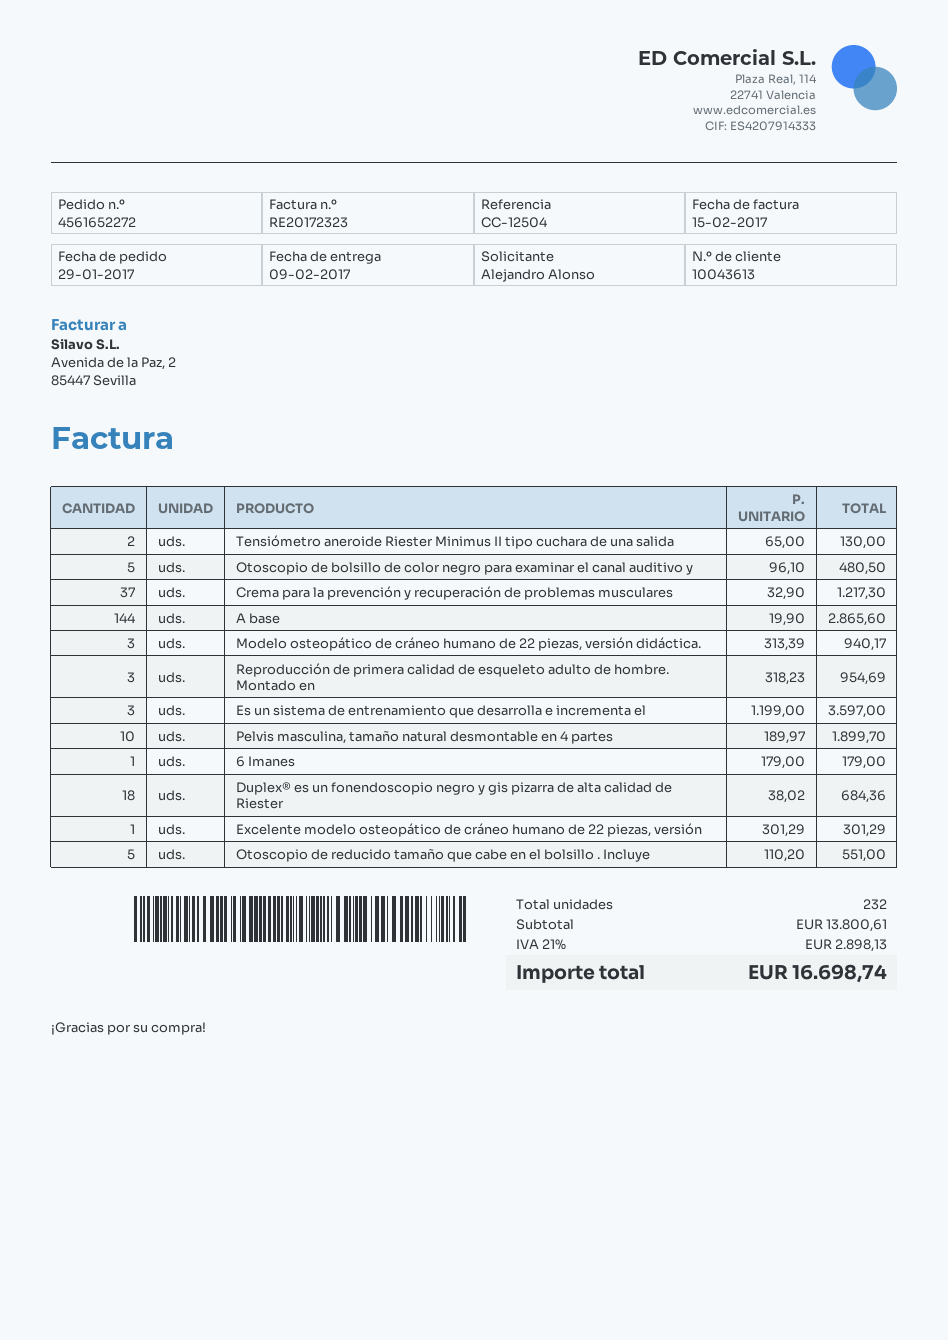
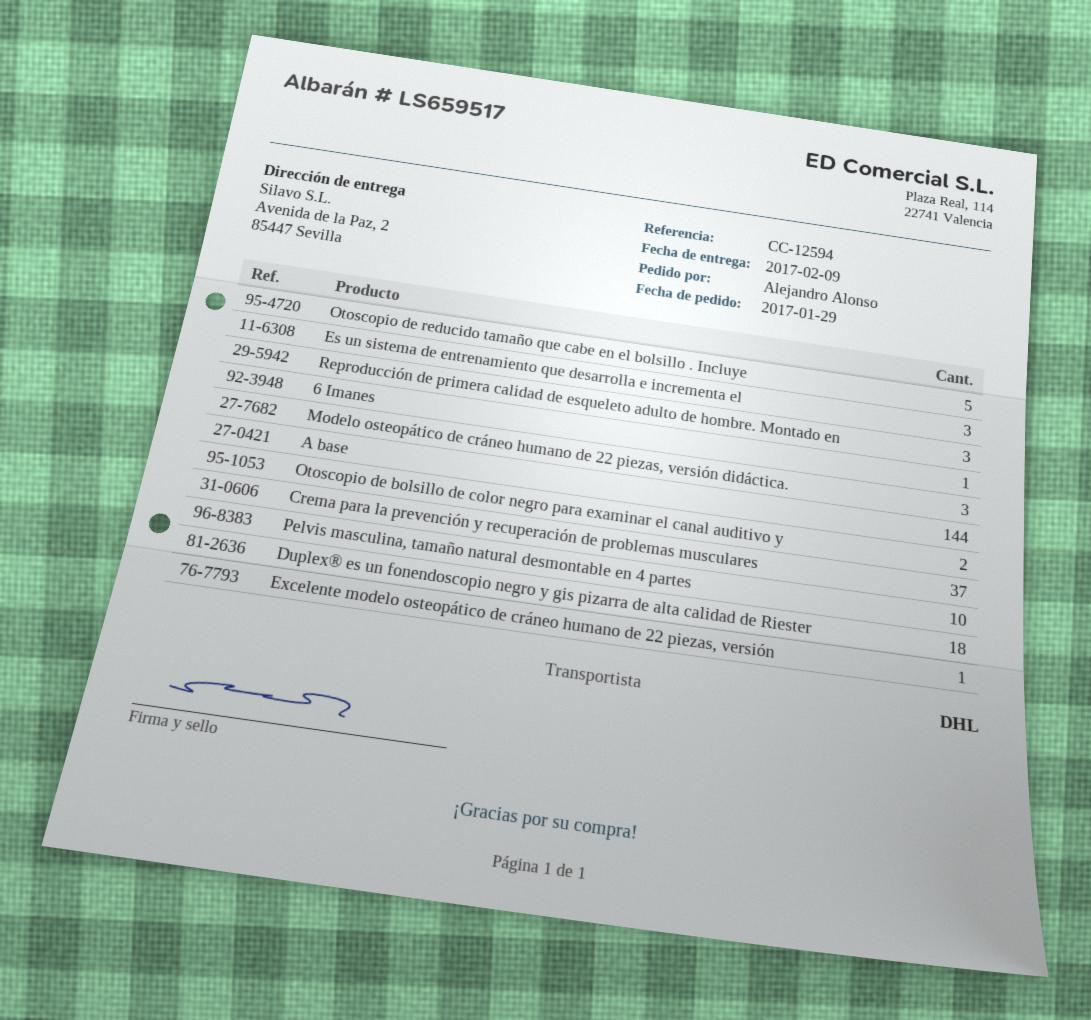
reference: CC-12504 -> CC-12594
Tensiómetro aneroide Riester Minimus II tipo cuchara de una salida: 2 -> none
Otoscopio de bolsillo de color negro para examinar el canal auditivo y: 5 -> 2

